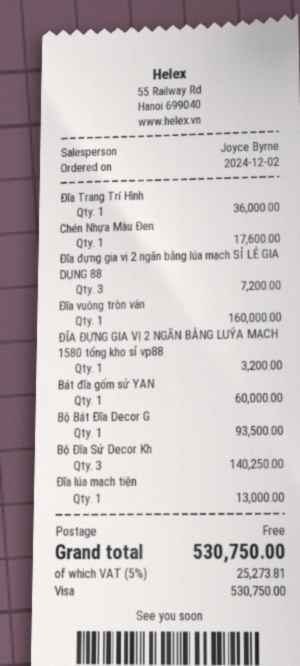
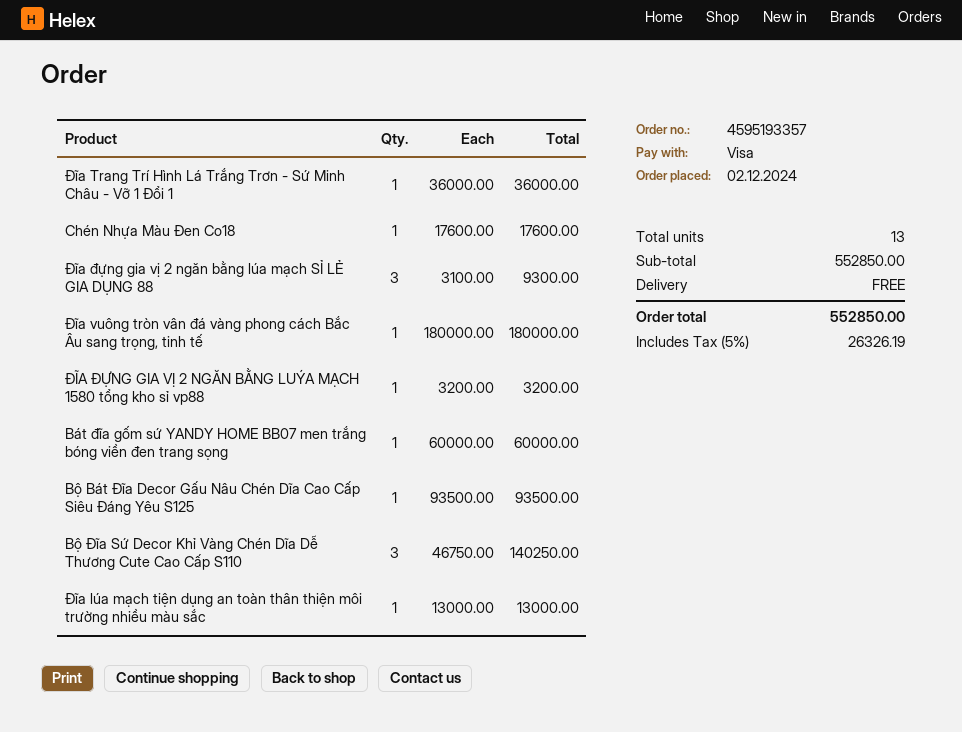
Đĩa đựng gia vị 2 ngăn bằng lúa mạch SỈ LẺ GIA DỤNG 88: 3 for 7200.00 -> 3 for 9300.00
Đĩa vuông tròn vân: 1 for 160000.00 -> 1 for 180000.00
tax: 5% = 25273.81 -> 5% = 26326.19
total: 530750.00 -> 552850.00

